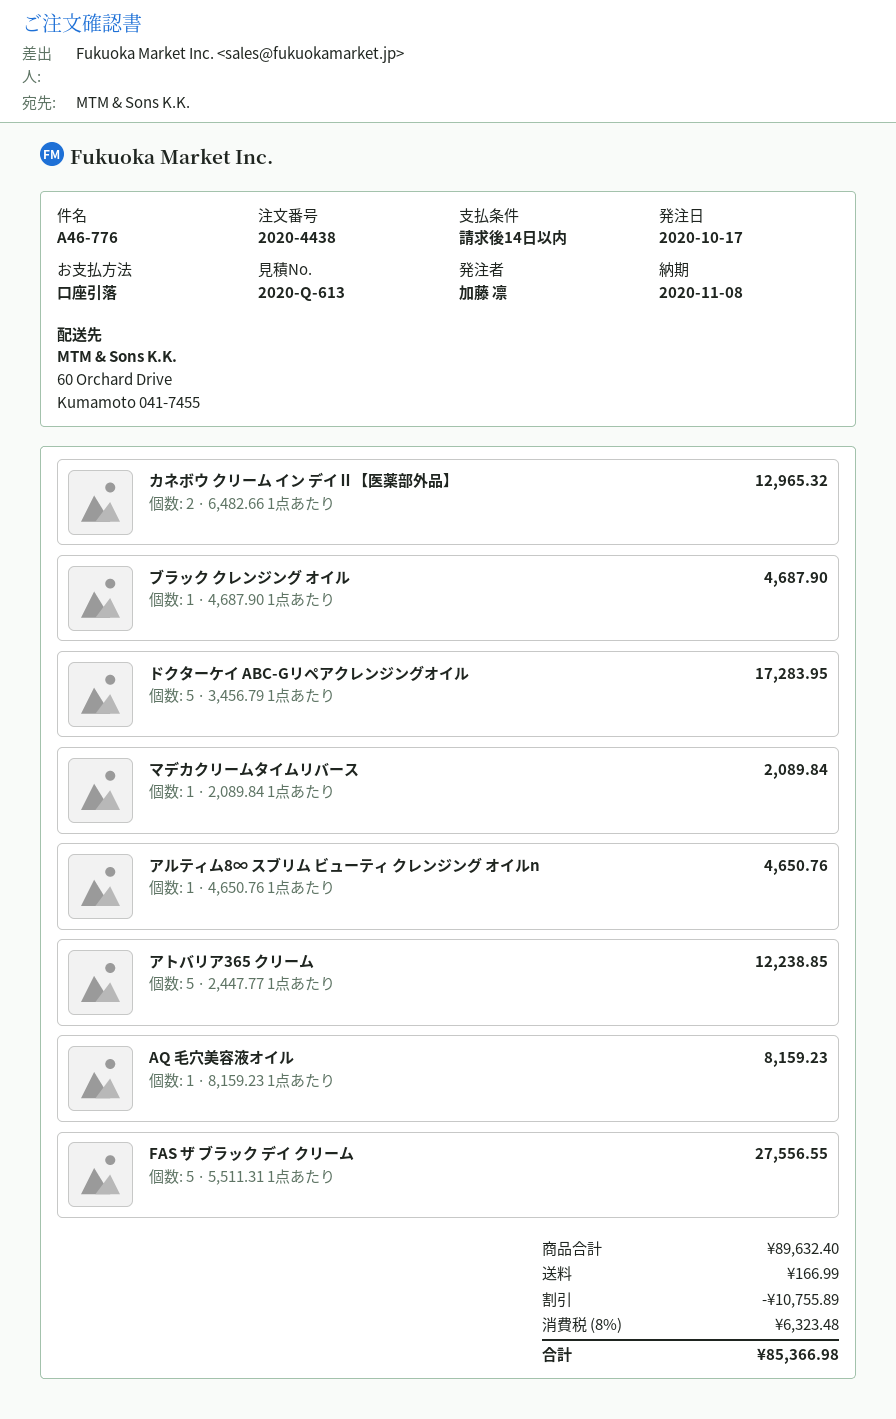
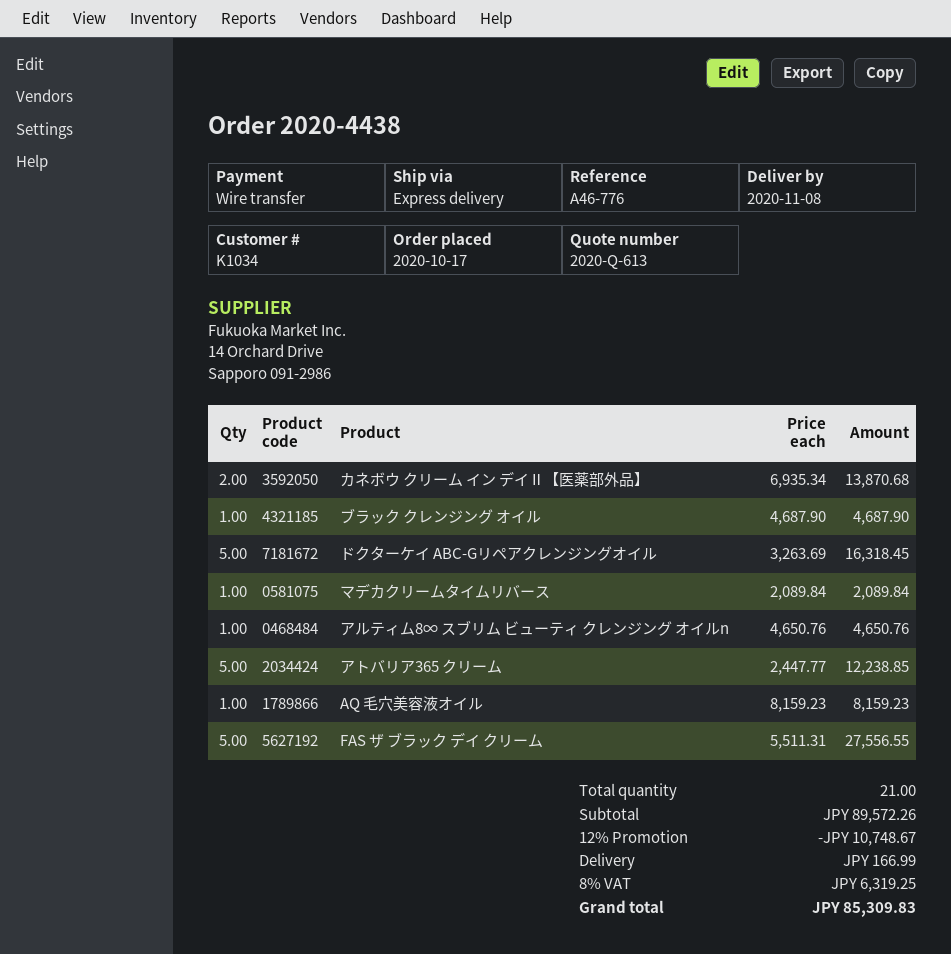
payment method: direct debit -> bank transfer
カネボウ クリーム イン デイⅡ【医薬部外品】: 2 x 6482.66 = 12965.32 -> 2 x 6935.34 = 13870.68
ドクターケイ ABC-Gリペアクレンジングオイル: 5 x 3456.79 = 17283.95 -> 5 x 3263.69 = 16318.45
subtotal: 89632.40 -> 89572.26
discount: 10755.89 -> 10748.67
tax: 8% = 6323.48 -> 8% = 6319.25
total: 85366.98 -> 85309.83

